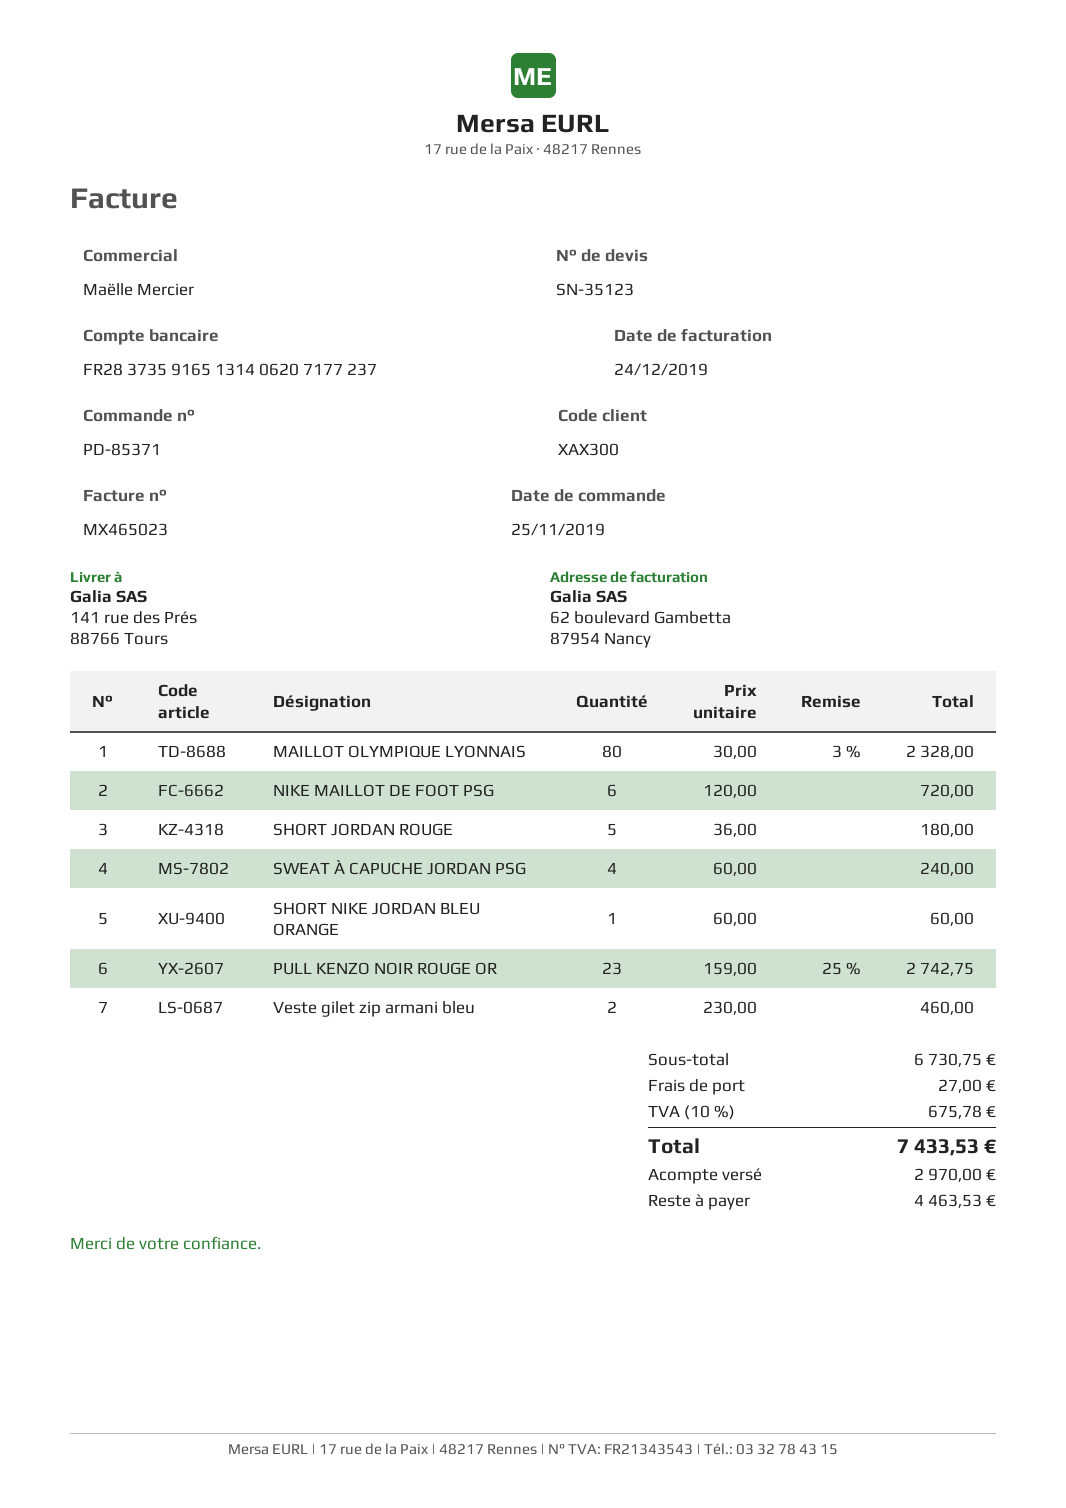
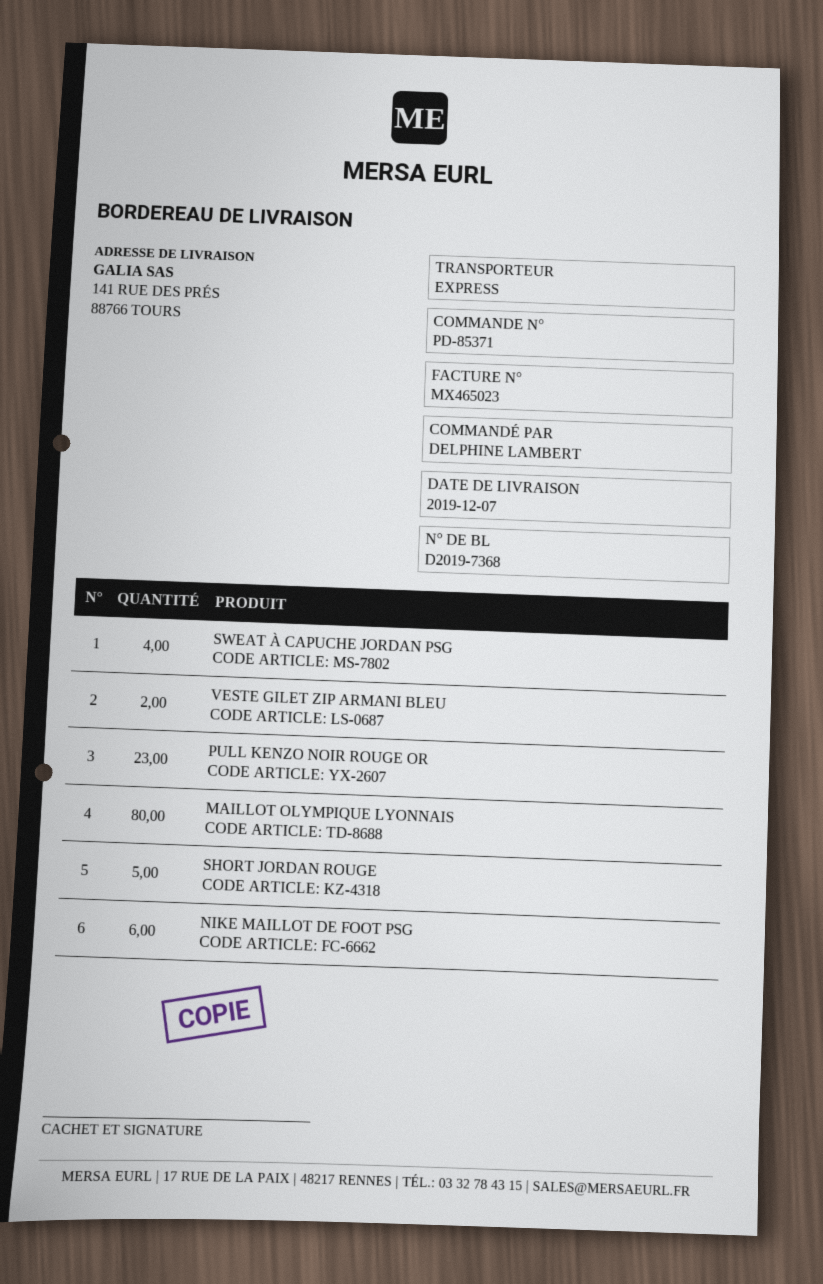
SHORT NIKE JORDAN BLEU ORANGE: 1 -> none

